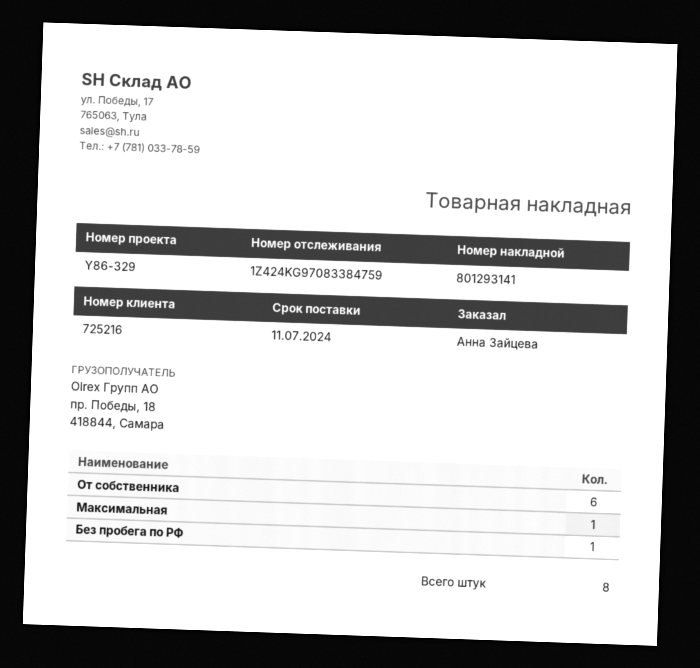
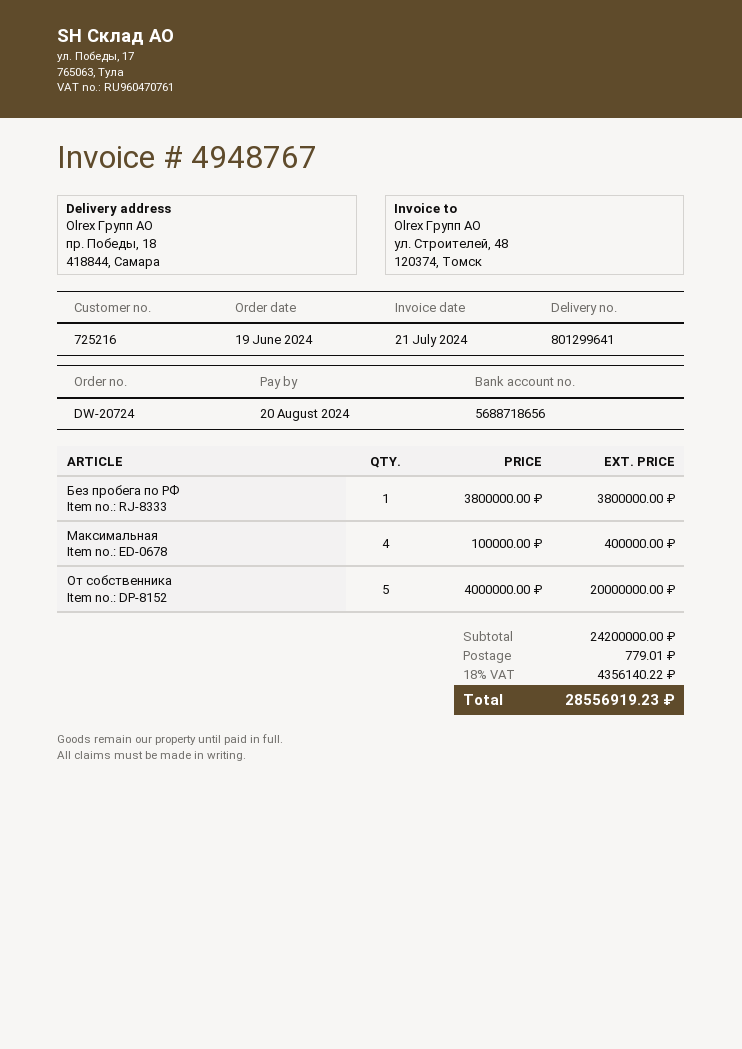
delivery note number: 801293141 -> 801299641
От собственника: 6 -> 5
Максимальная: 1 -> 4

